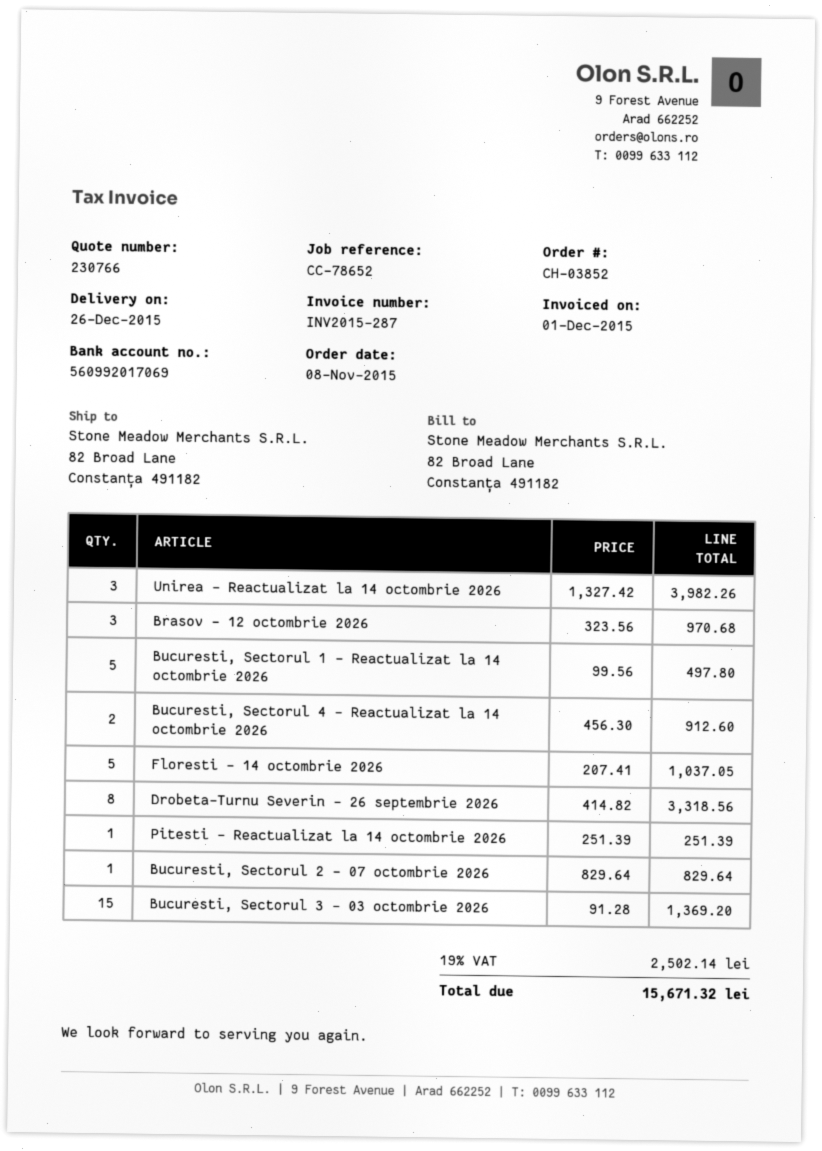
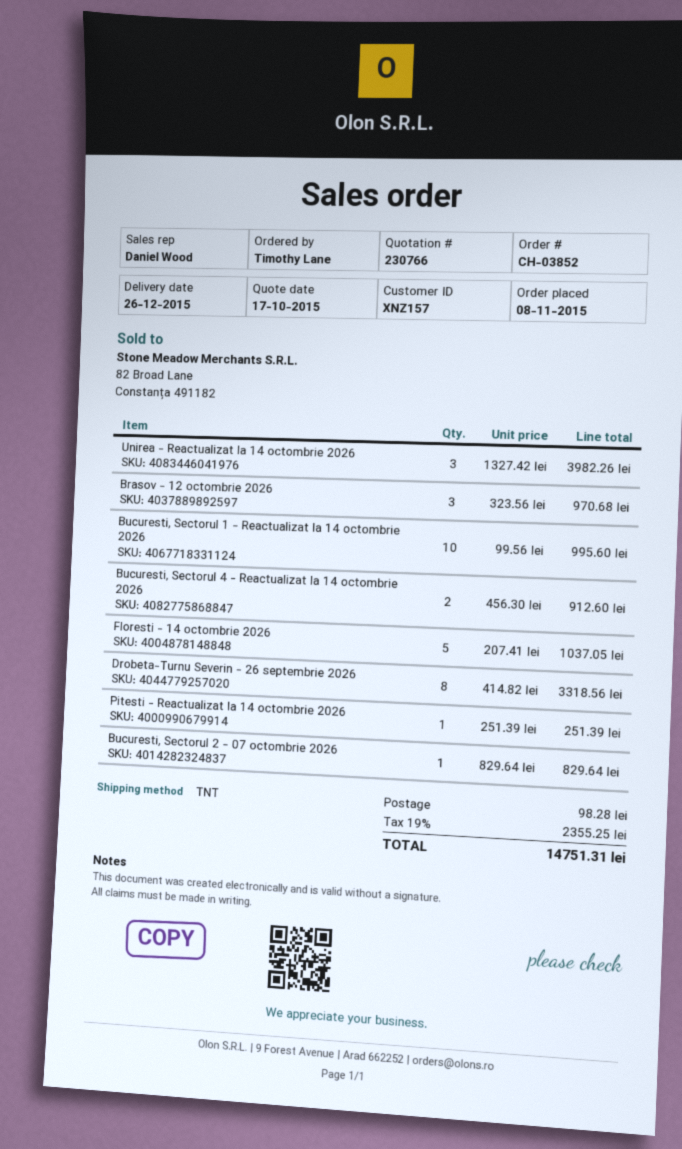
Bucuresti, Sectorul 1 - Reactualizat la 14 octombrie 2026: 5 x 99.56 = 497.80 -> 10 x 99.56 = 995.60
Bucuresti, Sectorul 3 - 03 octombrie 2026: 15 x 91.28 = 1369.20 -> none
shipping: none -> 98.28
tax: 19% = 2502.14 -> 19% = 2355.25
total: 15671.32 -> 14751.31

